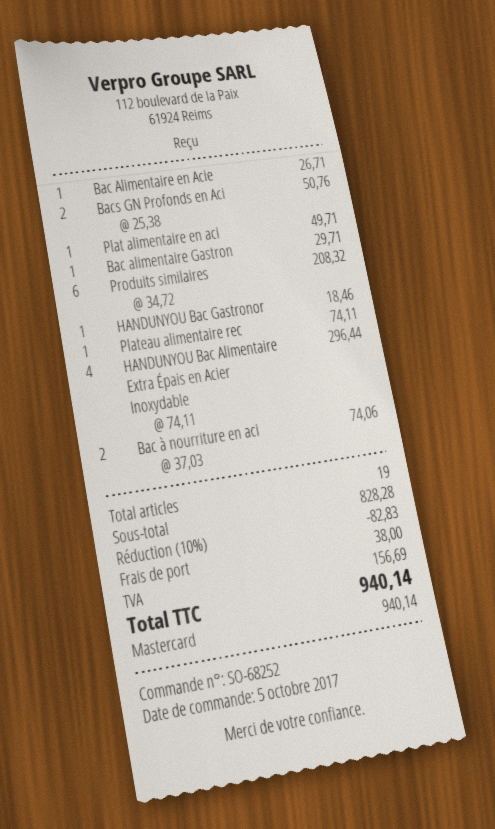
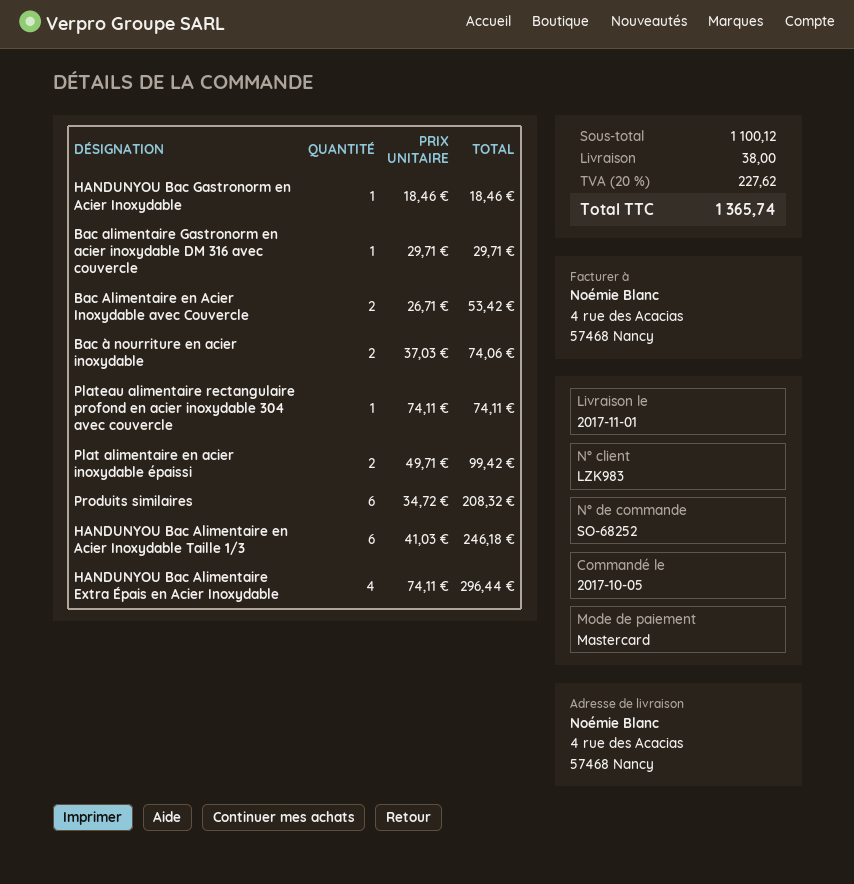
Bac Alimentaire en Acie: 1 x 26.71 = 26.71 -> 2 x 26.71 = 53.42
Bacs GN Profonds en Aci: 2 x 25.38 = 50.76 -> none
Plat alimentaire en aci: 1 x 49.71 = 49.71 -> 2 x 49.71 = 99.42
HANDUNYOU Bac Alimentaire en Acier Inoxydable Taille 1/3: none -> 6 x 41.03 = 246.18
subtotal: 828.28 -> 1100.12
discount: 10% = 82.83 -> none
tax: 156.69 -> 227.62
total: 940.14 -> 1365.74

